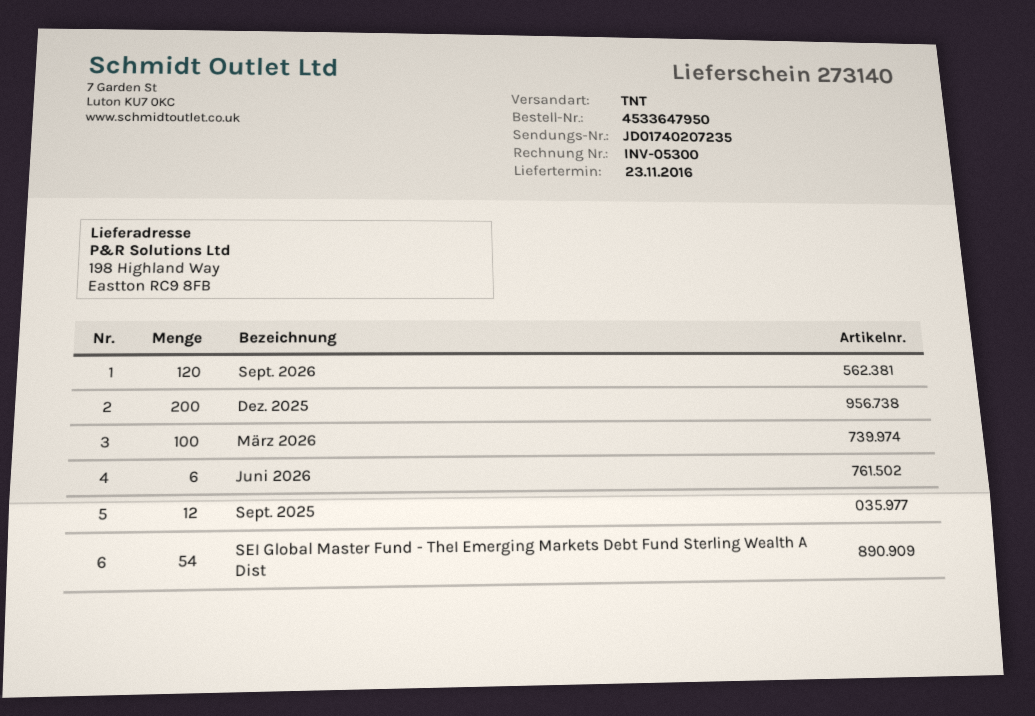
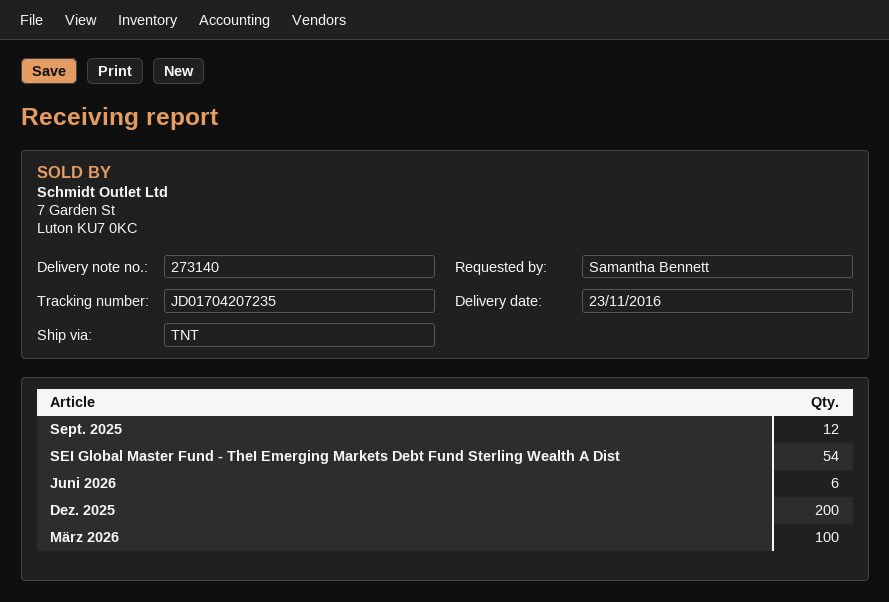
tracking number: JD01740207235 -> JD01704207235
Sept. 2026: 120 -> none

